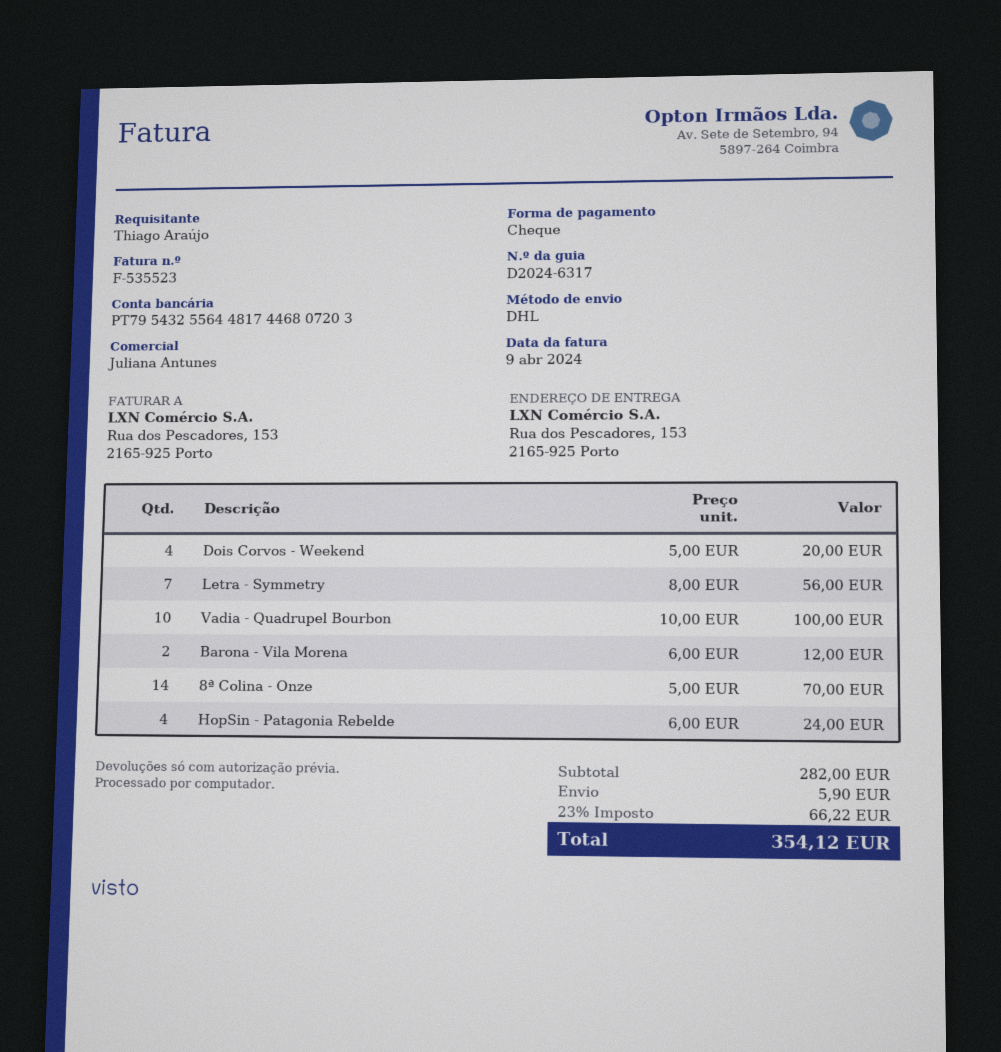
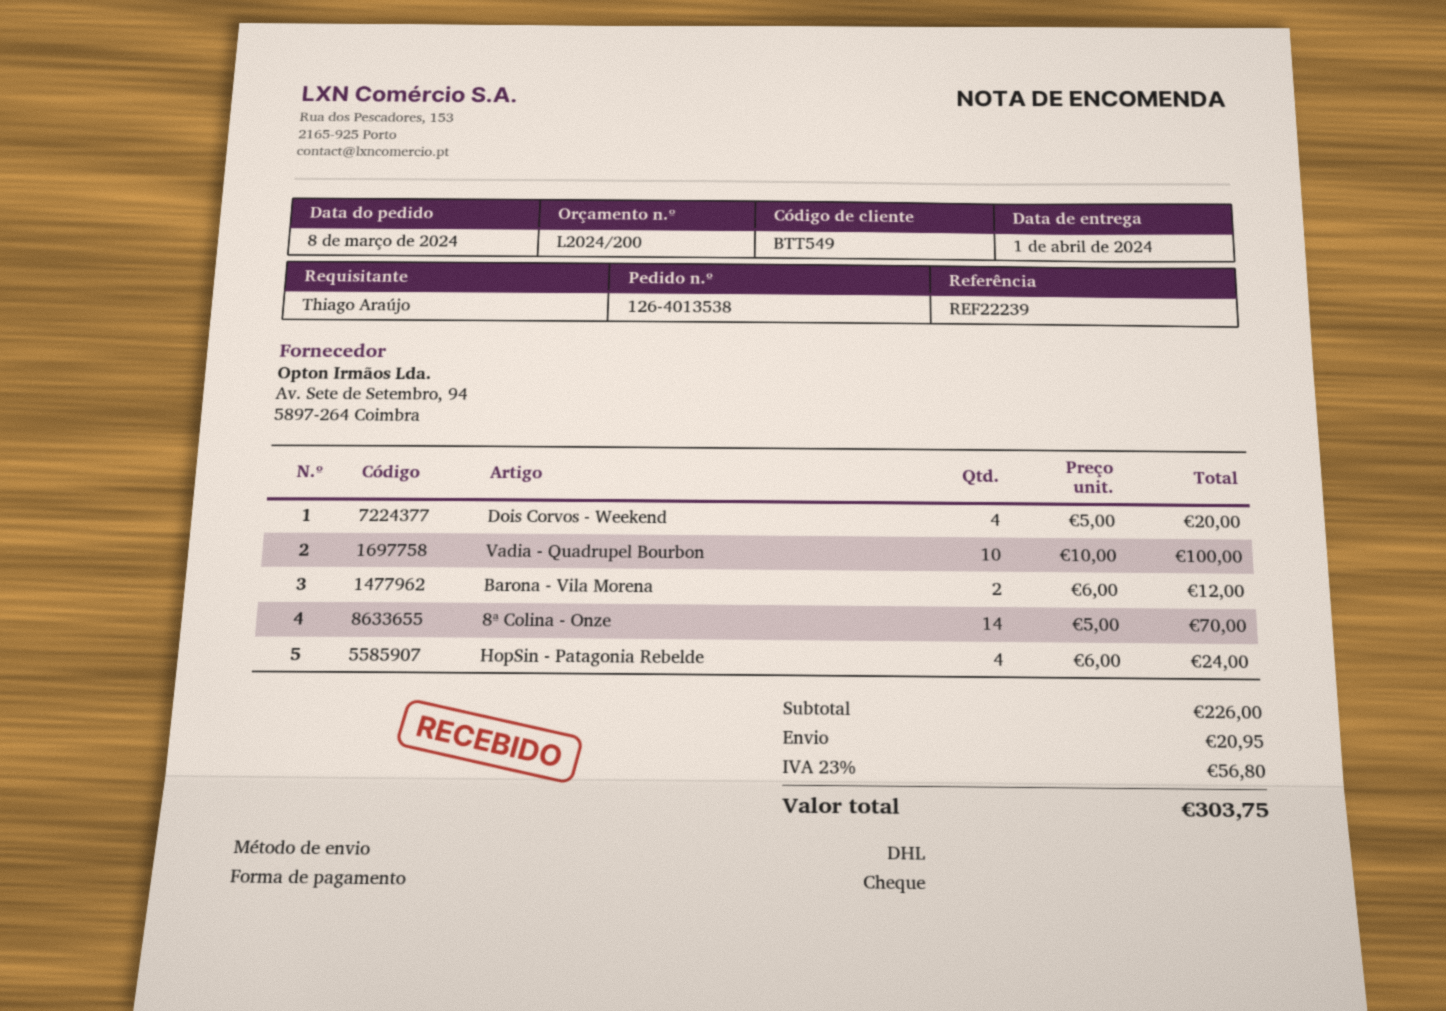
Letra - Symmetry: 7 x 8.00 = 56.00 -> none
subtotal: 282.00 -> 226.00
shipping: 5.90 -> 20.95
tax: 23% = 66.22 -> 23% = 56.80
total: 354.12 -> 303.75

